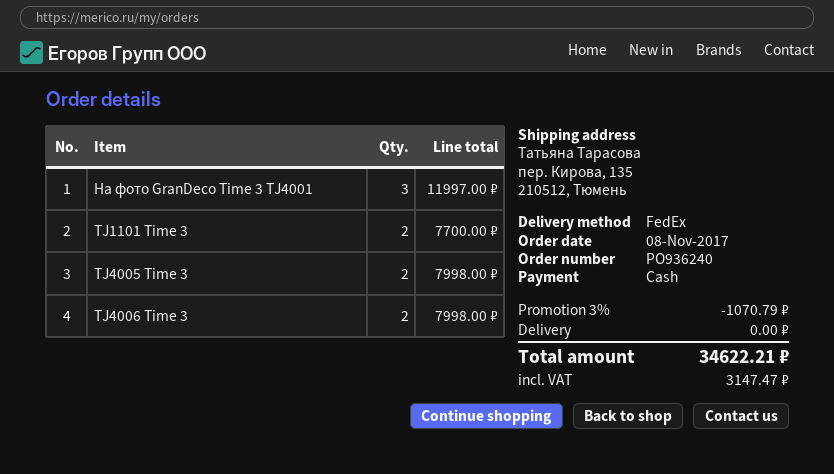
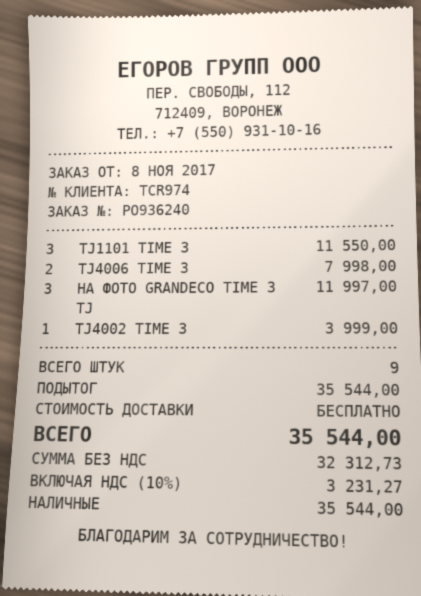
TJ1101 Time 3: 2 for 7700.00 -> 3 for 11550.00
TJ4005 Time 3: 2 for 7998.00 -> none
TJ4002 TIME 3: none -> 1 for 3999.00
discount: 3% = 1070.79 -> none
tax: 3147.47 -> 3231.27
total: 34622.21 -> 35544.00

